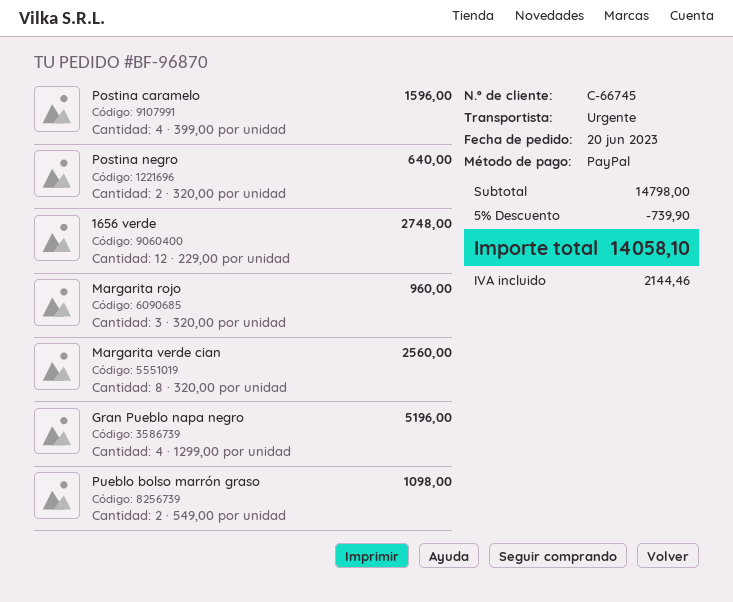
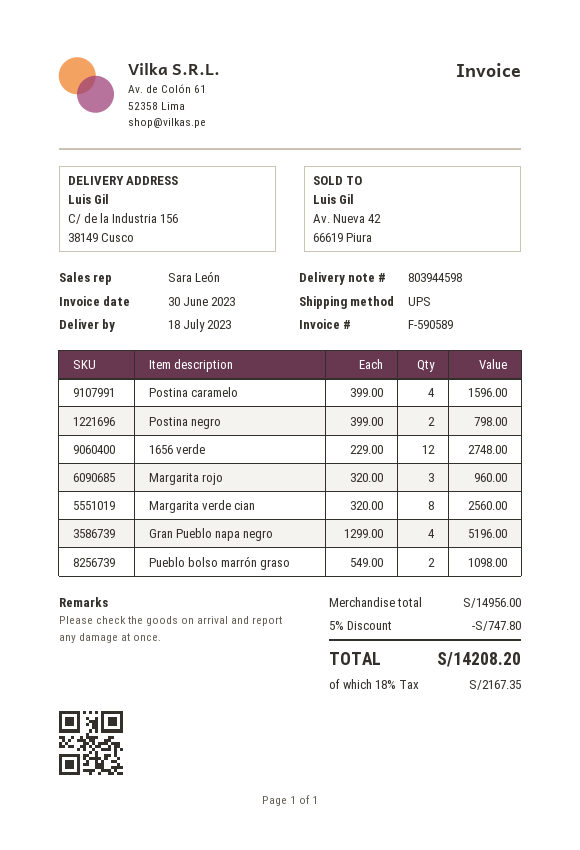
shipping method: express -> UPS
Postina negro: 2 x 320.00 = 640.00 -> 2 x 399.00 = 798.00
subtotal: 14798.00 -> 14956.00
discount: 5% = 739.90 -> 5% = 747.80
tax: 2144.46 -> 2167.35
total: 14058.10 -> 14208.20

